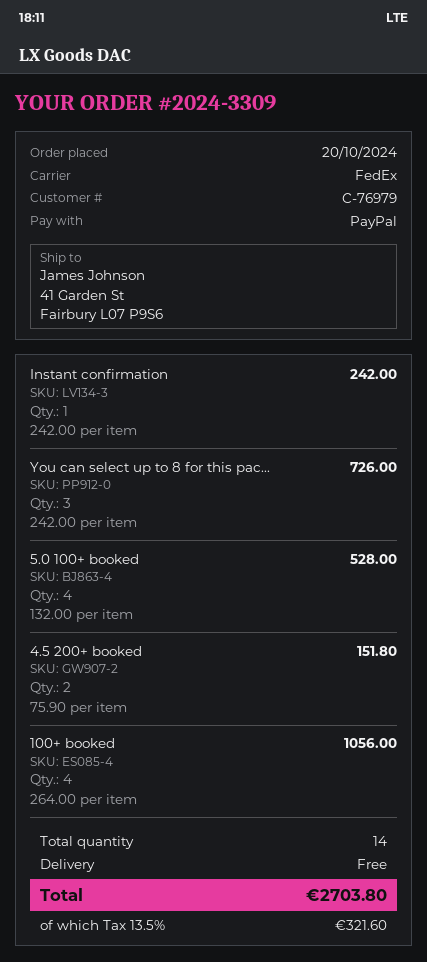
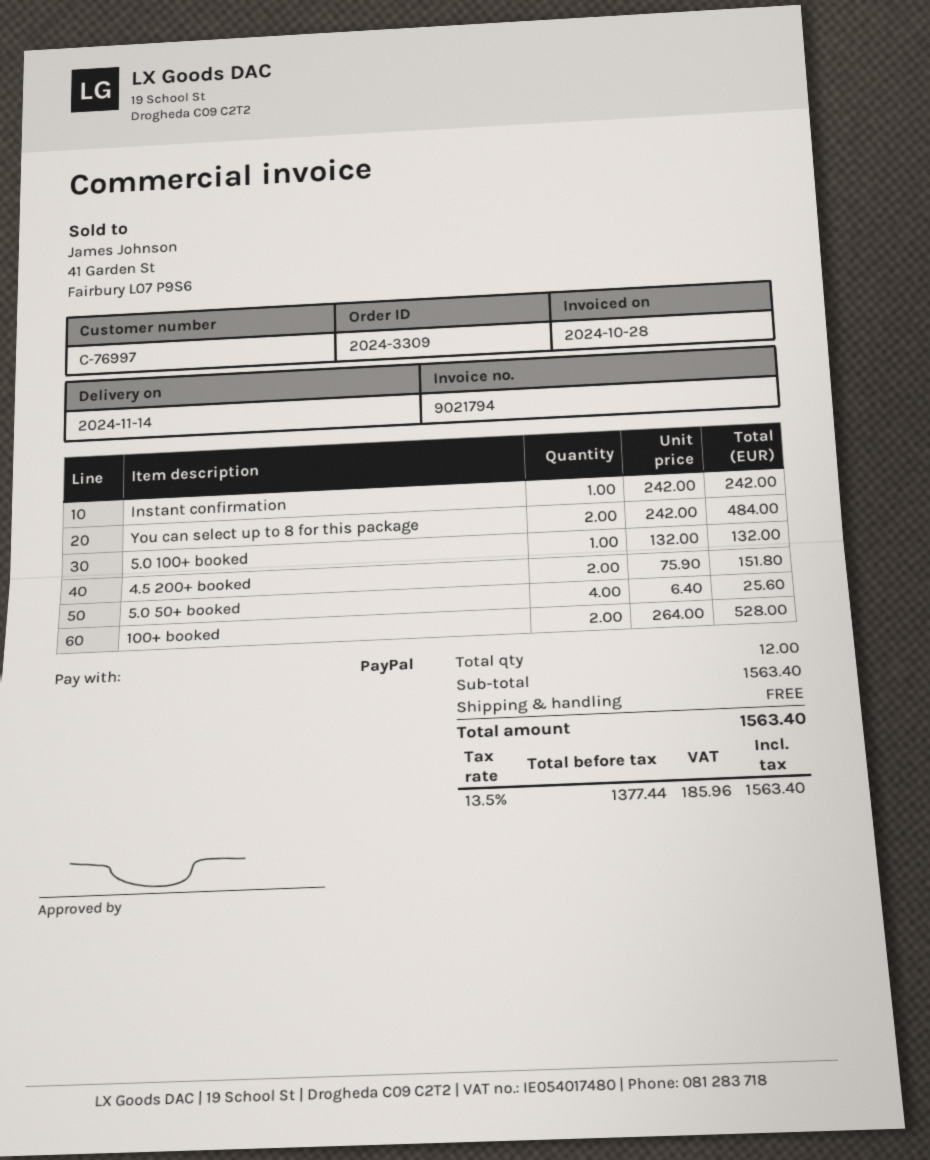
customer number: C-76979 -> C-76997
You can select up to 8 for this pac...: 3 x 242.00 = 726.00 -> 2 x 242.00 = 484.00
5.0 100+ booked: 4 x 132.00 = 528.00 -> 1 x 132.00 = 132.00
100+ booked: 4 x 264.00 = 1056.00 -> 2 x 264.00 = 528.00
5.0 50+ booked: none -> 4 x 6.40 = 25.60
total quantity: 14 -> 12
tax: 13.5% = 321.60 -> 13.5% = 185.96
total: 2703.80 -> 1563.40

